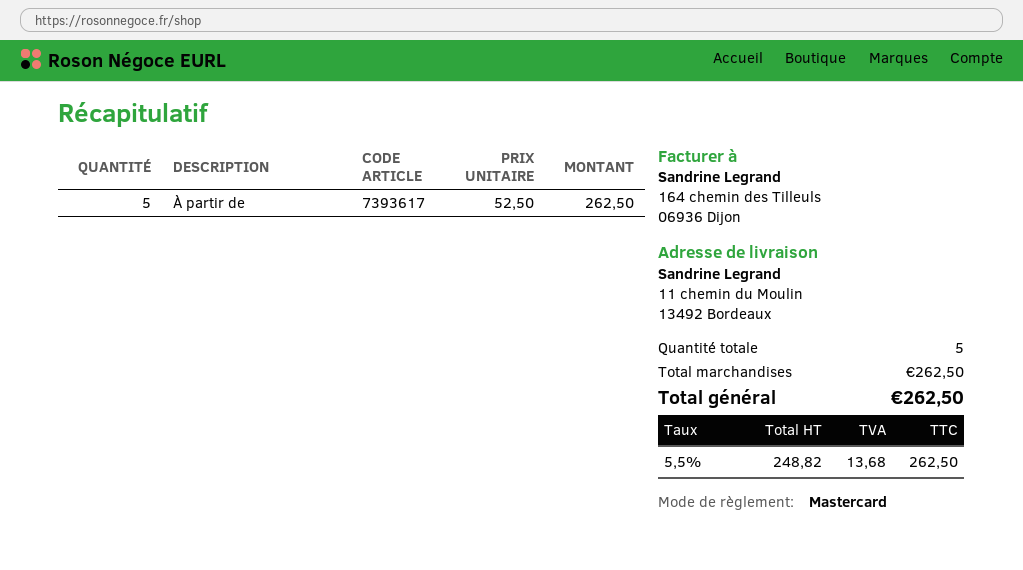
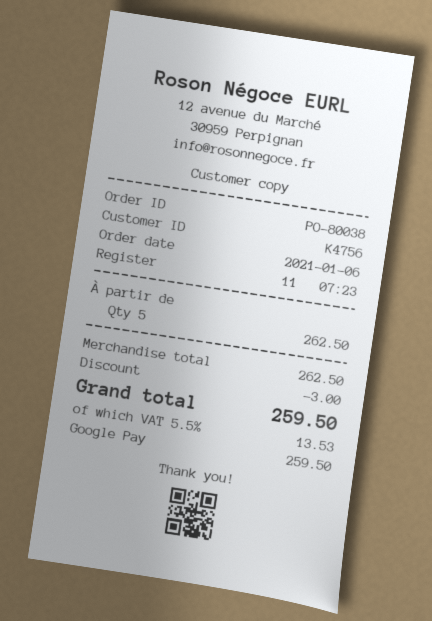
payment method: Mastercard -> Google Pay
discount: none -> 3.00
tax: 5.5% = 13.68 -> 5.5% = 13.53
total: 262.50 -> 259.50

